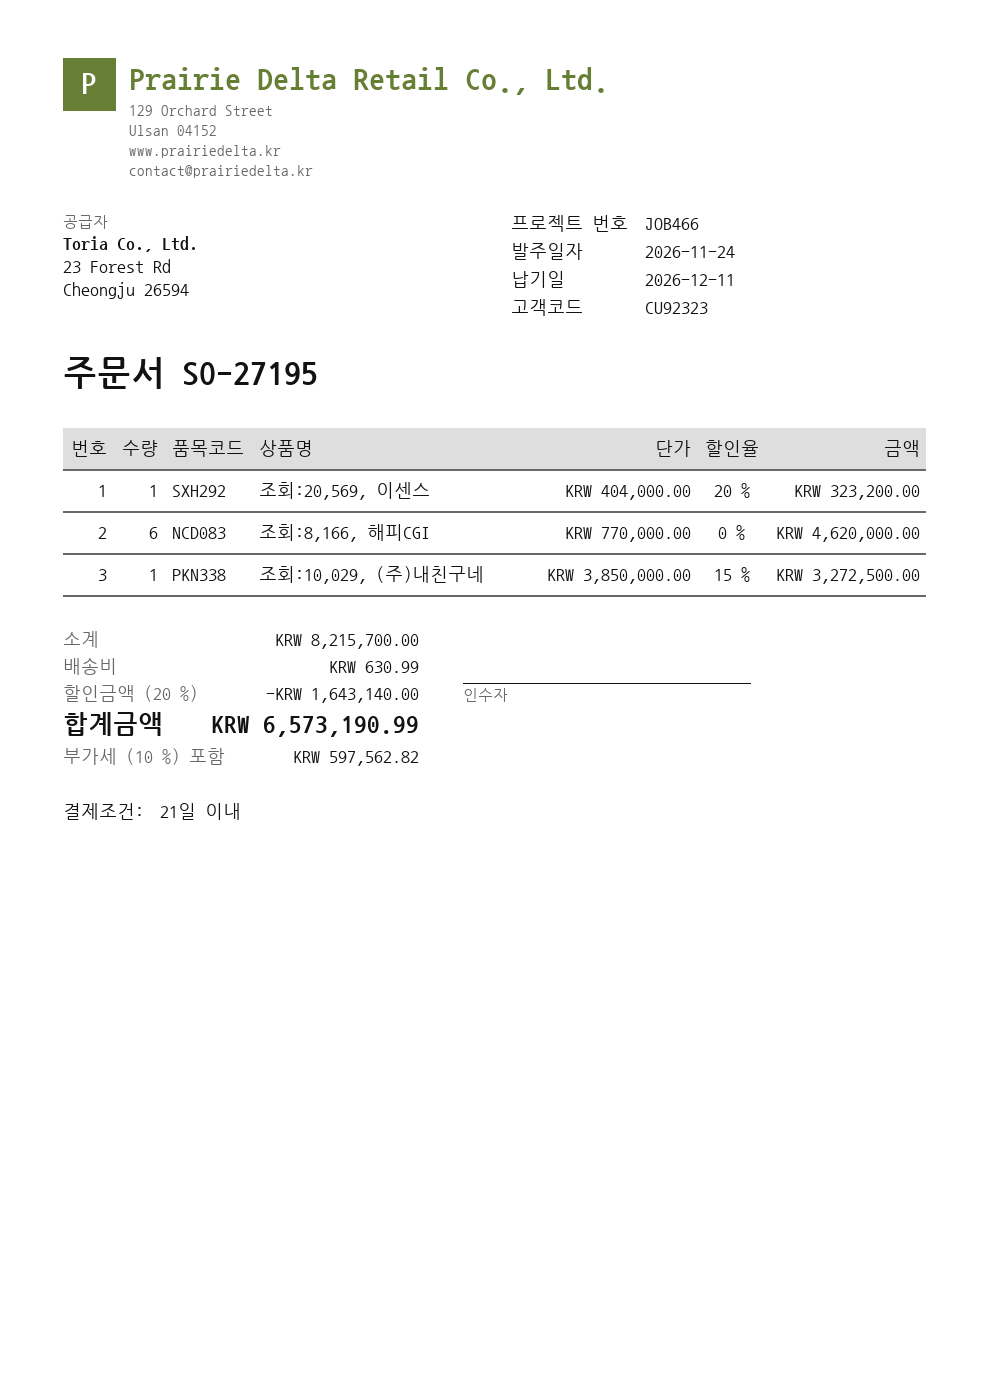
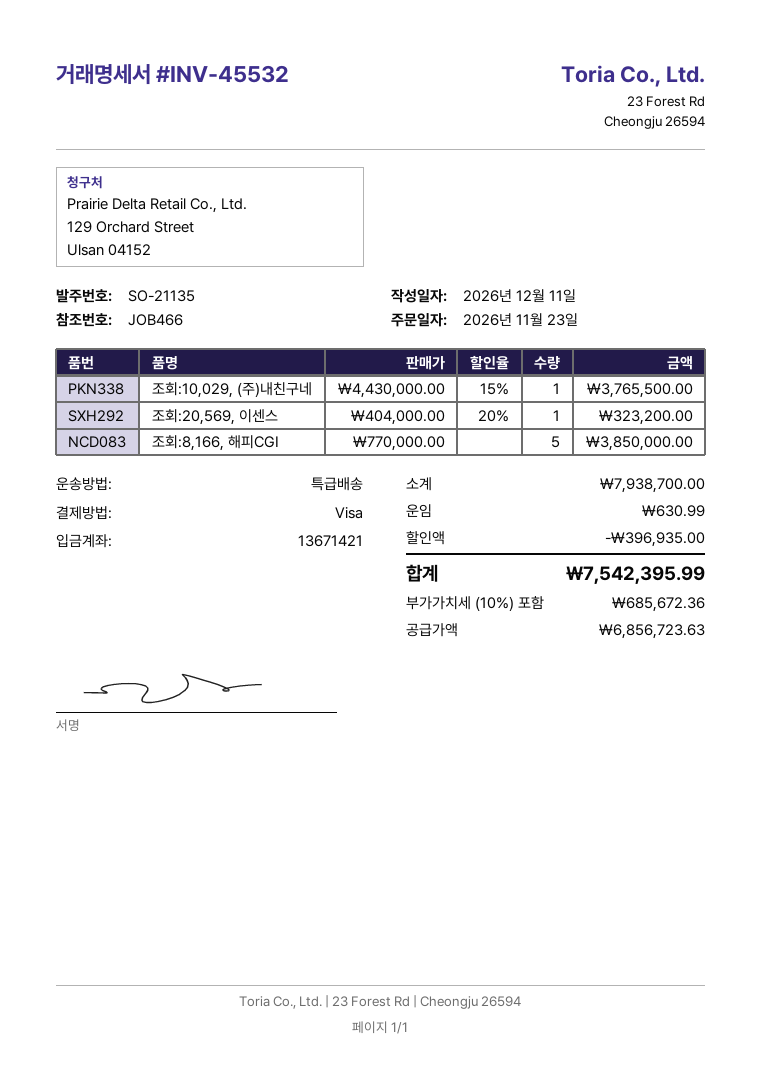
order number: SO-27195 -> SO-21135
order date: 2026-11-24 -> 2026-11-23
조회:8,166, 해피CGI: 6 x 770000.00 = 4620000.00 -> 5 x 770000.00 = 3850000.00
조회:10,029, (주)내친구네: 1 x 3850000.00 - 15% = 3272500.00 -> 1 x 4430000.00 - 15% = 3765500.00
subtotal: 8215700.00 -> 7938700.00
discount: 1643140.00 -> 396935.00
tax: 10% = 597562.82 -> 10% = 685672.36
total: 6573190.99 -> 7542395.99

